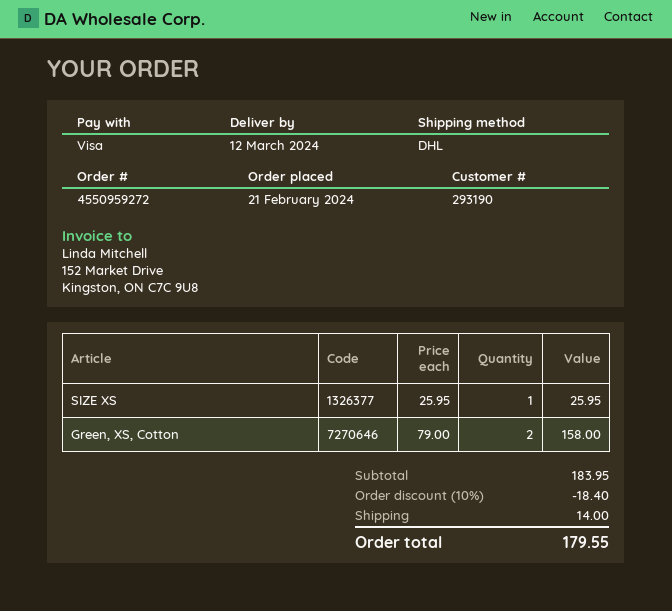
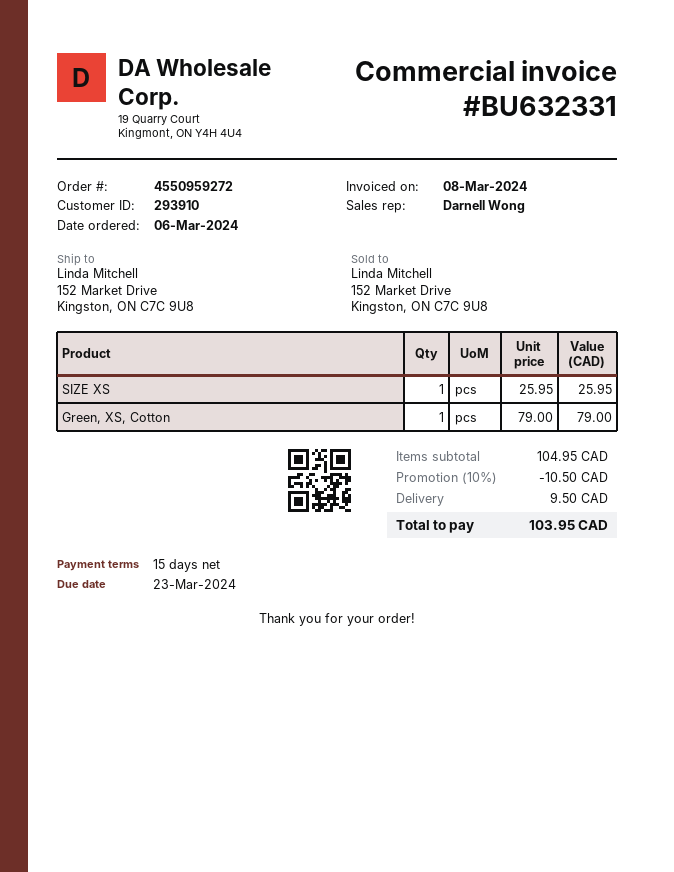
order date: 2024-02-21 -> 2024-03-06
customer number: 293190 -> 293910
Green, XS, Cotton: 2 x 79.00 = 158.00 -> 1 x 79.00 = 79.00
subtotal: 183.95 -> 104.95
discount: 10% = 18.40 -> 10% = 10.50
shipping: 14.00 -> 9.50
total: 179.55 -> 103.95

